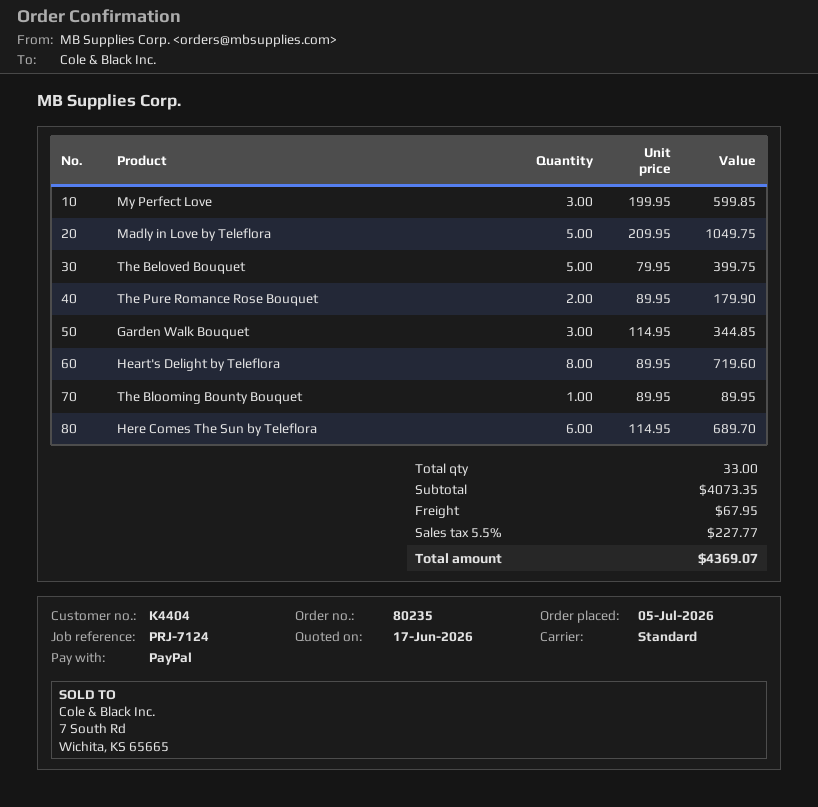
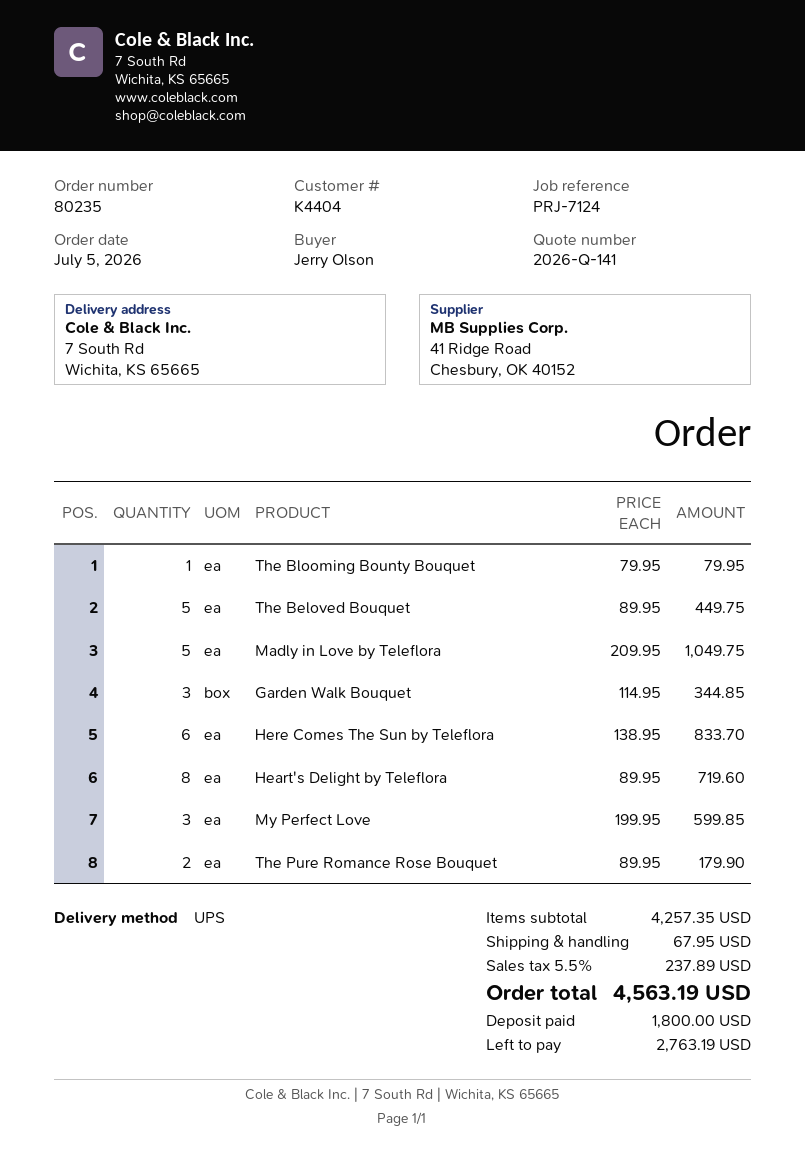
shipping method: standard -> UPS
The Beloved Bouquet: 5 x 79.95 = 399.75 -> 5 x 89.95 = 449.75
The Blooming Bounty Bouquet: 1 x 89.95 = 89.95 -> 1 x 79.95 = 79.95
Here Comes The Sun by Teleflora: 6 x 114.95 = 689.70 -> 6 x 138.95 = 833.70
subtotal: 4073.35 -> 4257.35
tax: 5.5% = 227.77 -> 5.5% = 237.89
total: 4369.07 -> 4563.19

